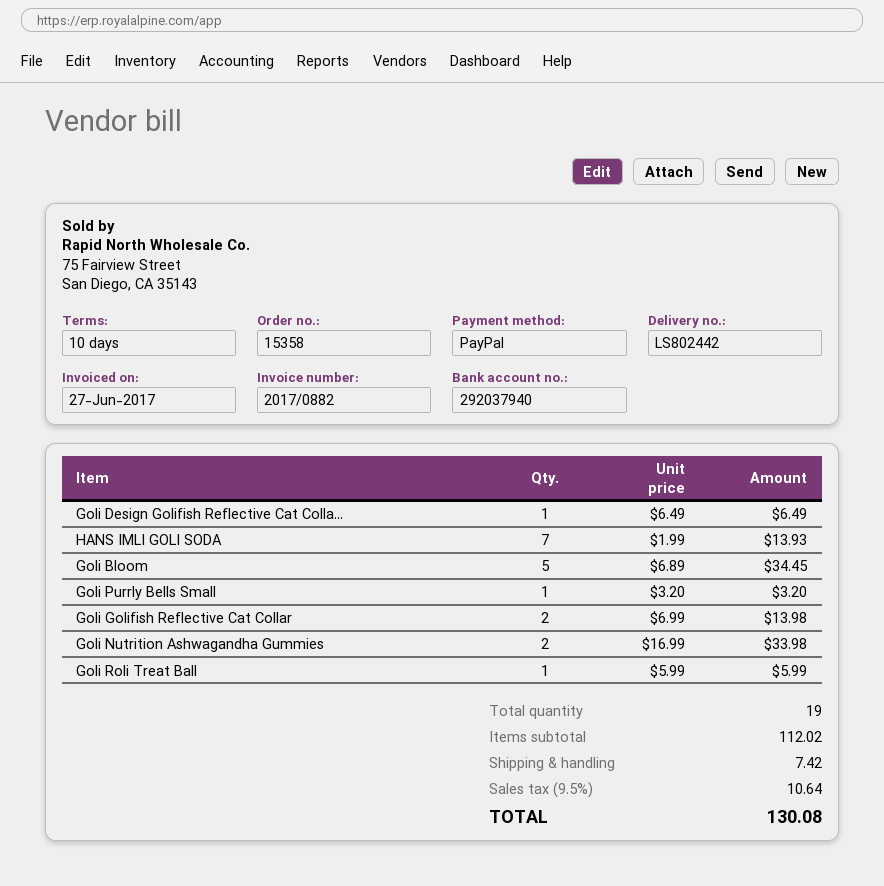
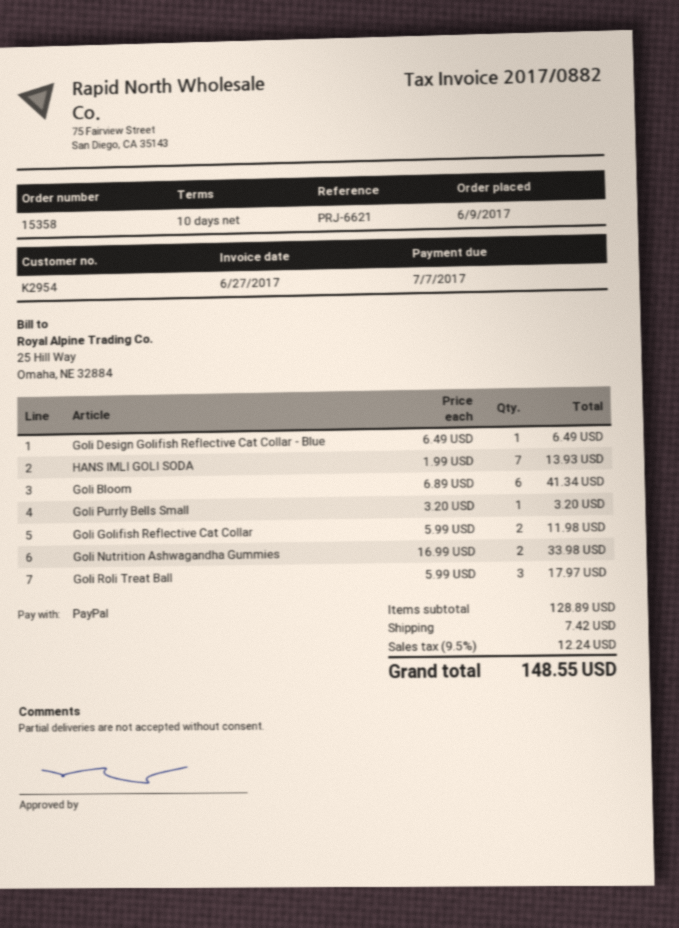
Goli Bloom: 5 x 6.89 = 34.45 -> 6 x 6.89 = 41.34
Goli Golifish Reflective Cat Collar: 2 x 6.99 = 13.98 -> 2 x 5.99 = 11.98
Goli Roli Treat Ball: 1 x 5.99 = 5.99 -> 3 x 5.99 = 17.97
subtotal: 112.02 -> 128.89
tax: 9.5% = 10.64 -> 9.5% = 12.24
total: 130.08 -> 148.55

